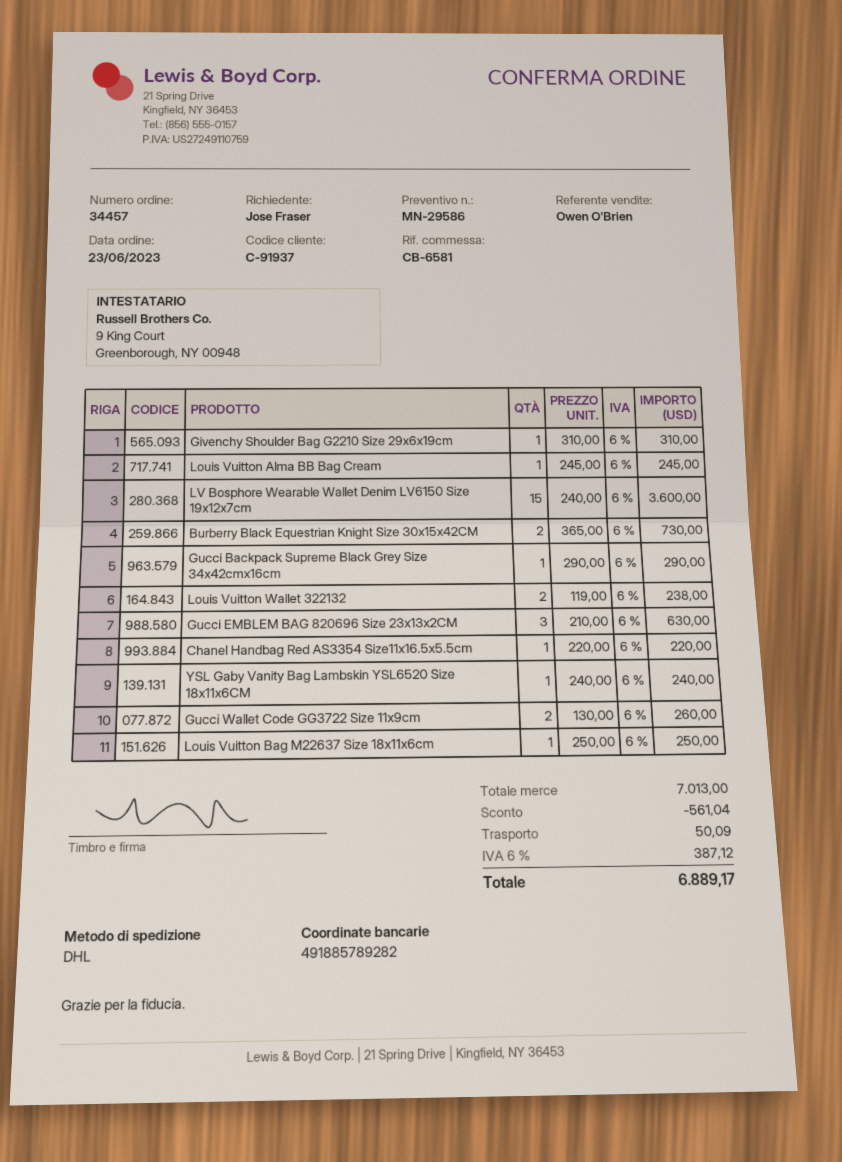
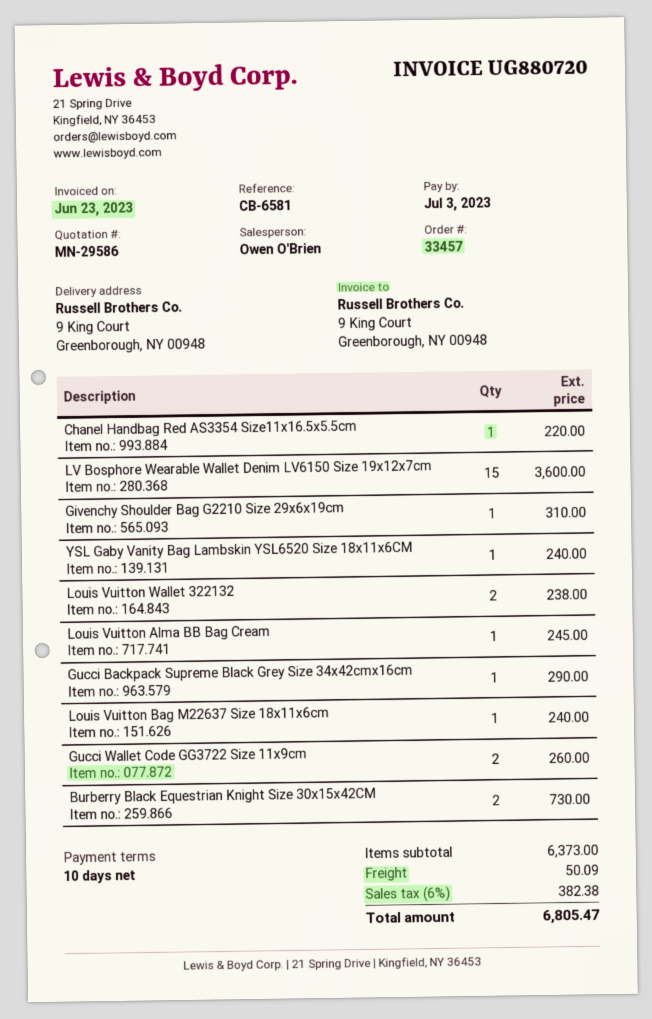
order number: 34457 -> 33457
Gucci EMBLEM BAG 820696 Size 23x13x2CM: 3 for 630.00 -> none
Louis Vuitton Bag M22637 Size 18x11x6cm: 1 for 250.00 -> 1 for 240.00
subtotal: 7013.00 -> 6373.00
discount: 561.04 -> none
tax: 6% = 387.12 -> 6% = 382.38
total: 6889.17 -> 6805.47

